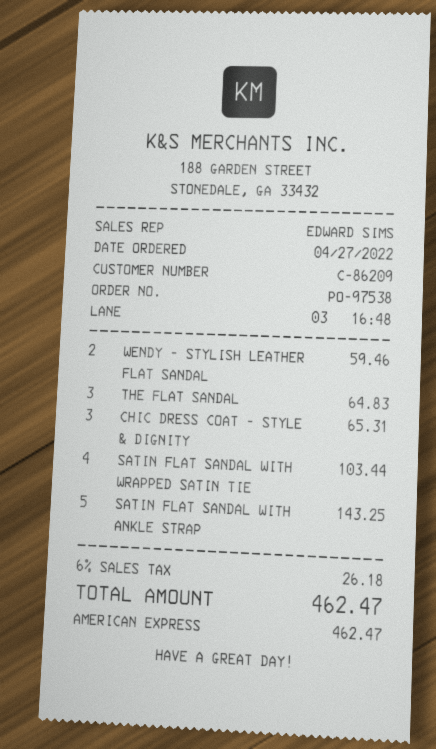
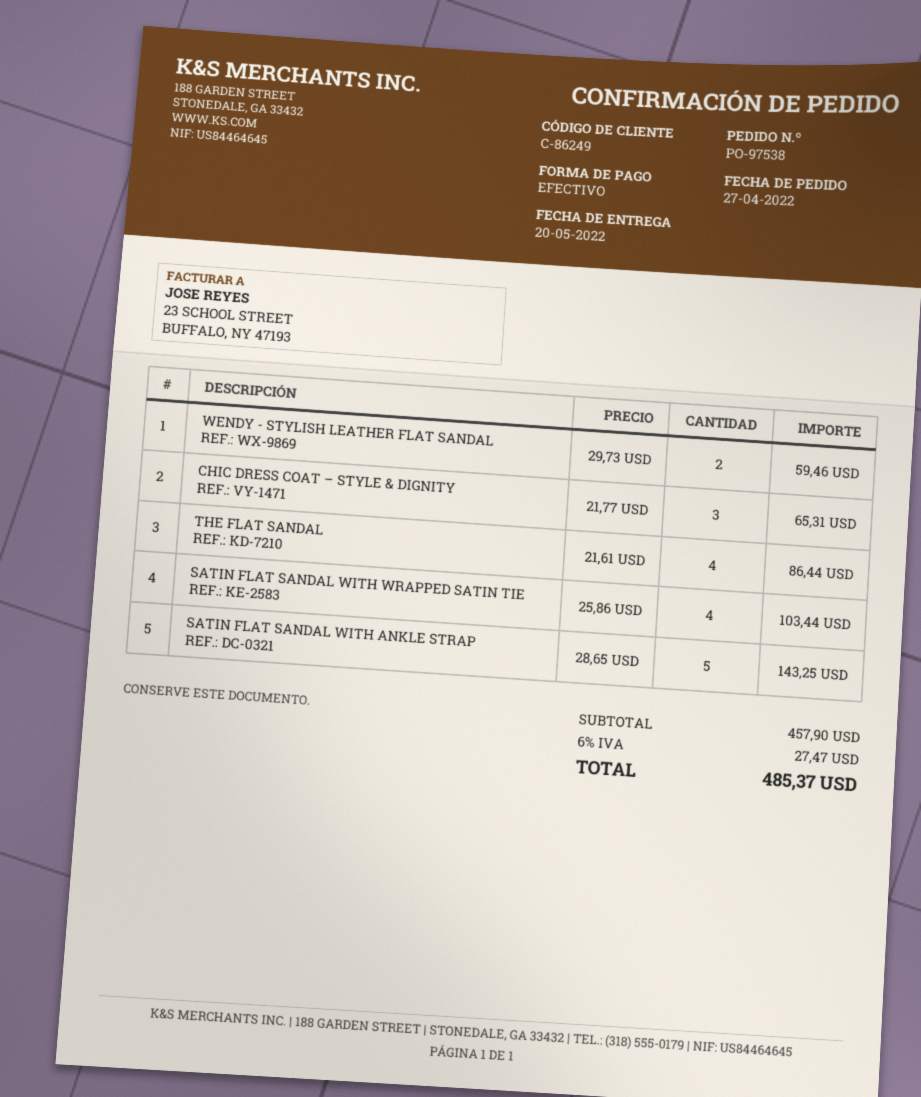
customer number: C-86209 -> C-86249
payment method: American Express -> cash
THE FLAT SANDAL: 3 for 64.83 -> 4 for 86.44
tax: 6% = 26.18 -> 6% = 27.47
total: 462.47 -> 485.37

